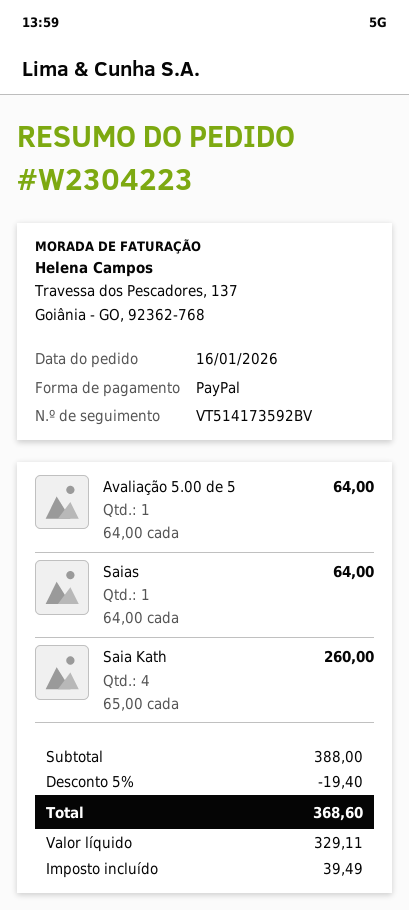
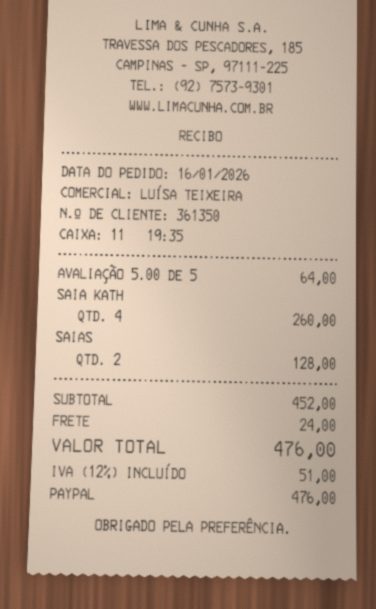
Saias: 1 for 64.00 -> 2 for 128.00
subtotal: 388.00 -> 452.00
discount: 5% = 19.40 -> none
shipping: none -> 24.00
tax: 39.49 -> 51.00
total: 368.60 -> 476.00

